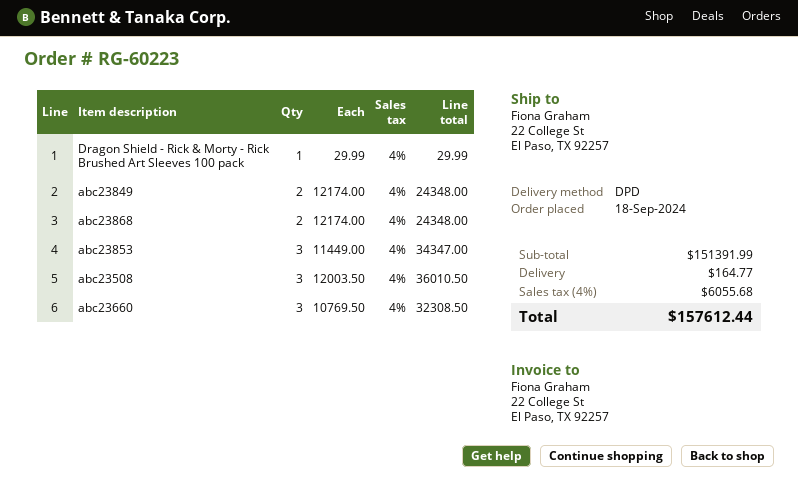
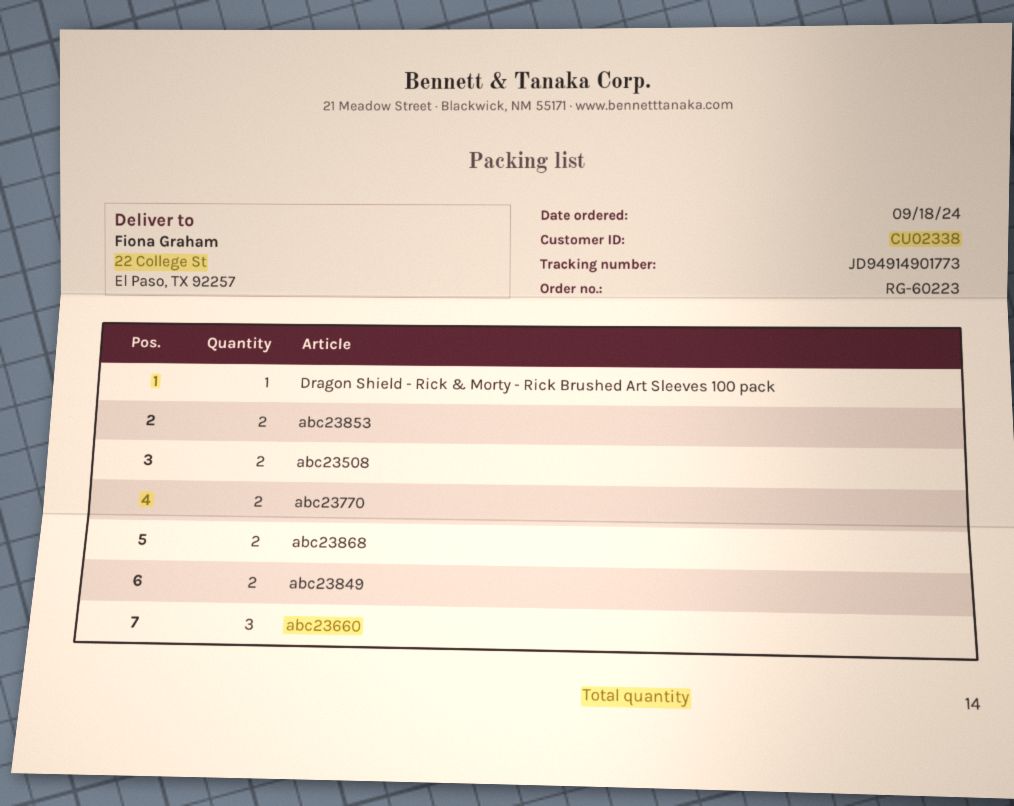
abc23853: 3 -> 2
abc23508: 3 -> 2
abc23770: none -> 2

